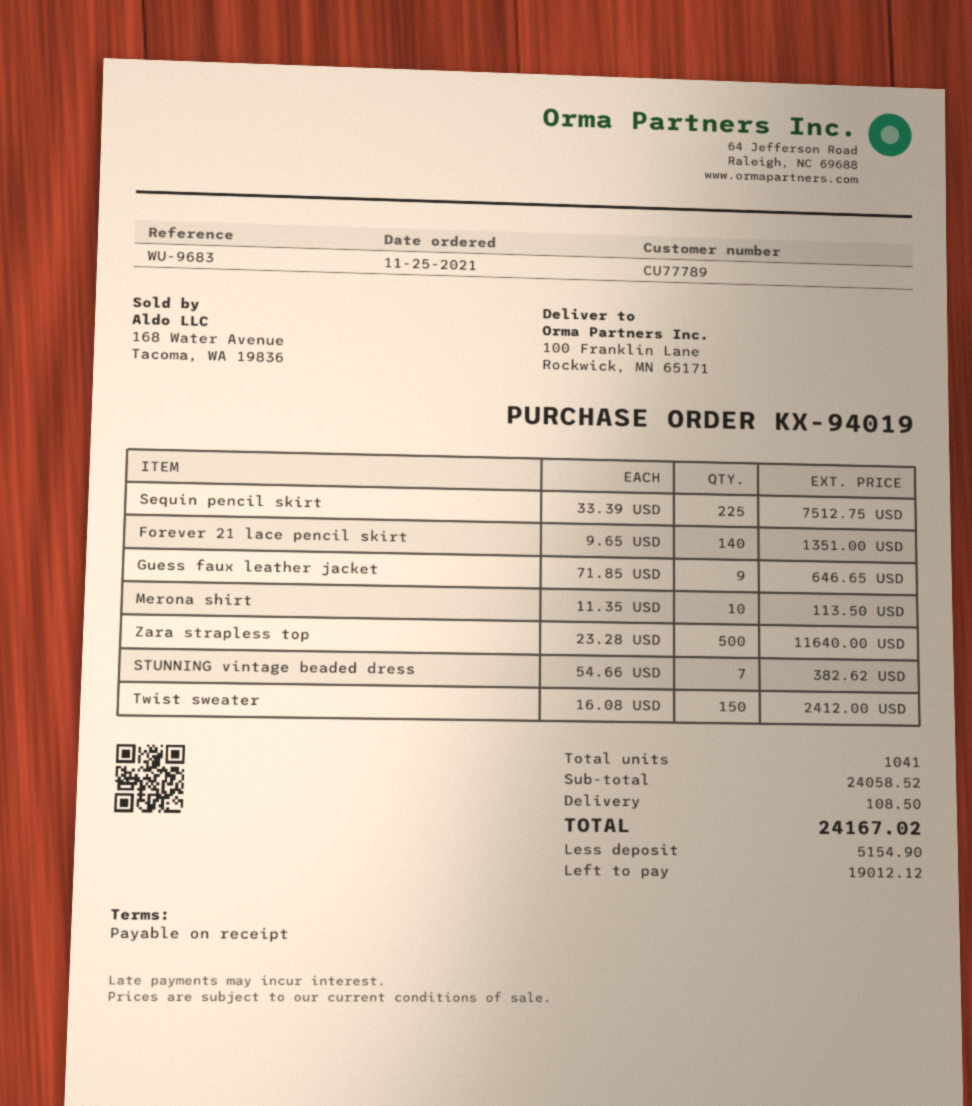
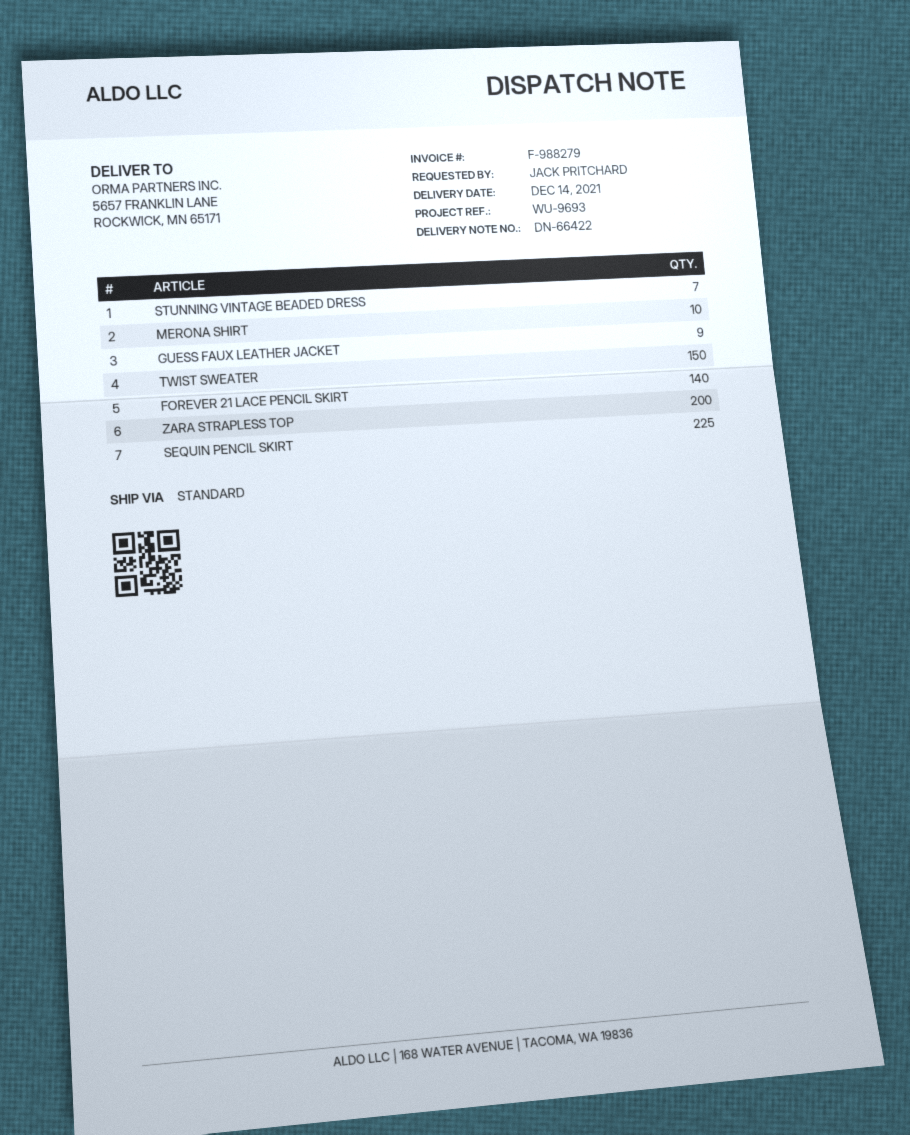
reference: WU-9683 -> WU-9693
ship to: 100 Franklin Lane, Rockwick, MN 65171 -> 5657 FRANKLIN LANE, ROCKWICK, MN 65171
Zara strapless top: 500 -> 200

